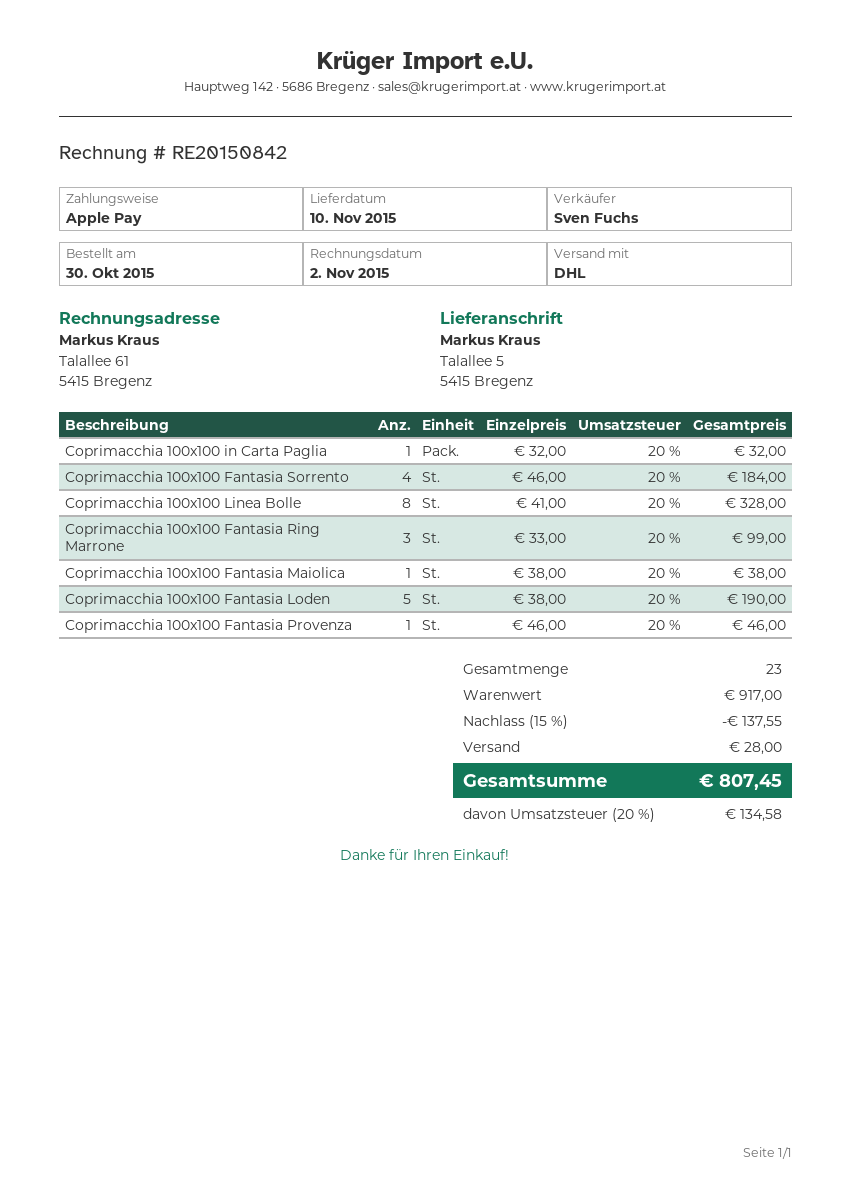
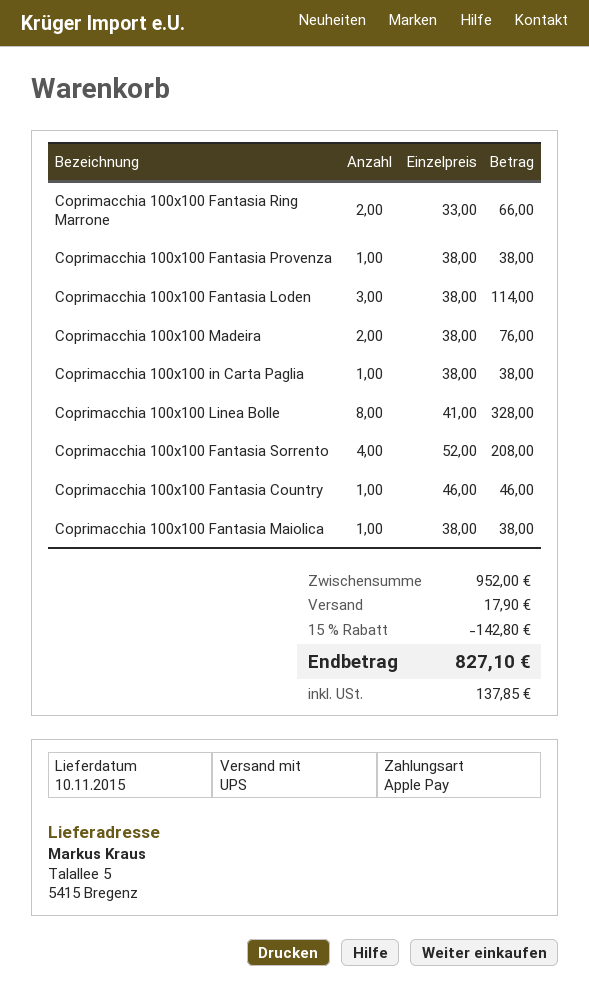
shipping method: DHL -> UPS
Coprimacchia 100x100 in Carta Paglia: 1 x 32.00 = 32.00 -> 1 x 38.00 = 38.00
Coprimacchia 100x100 Fantasia Sorrento: 4 x 46.00 = 184.00 -> 4 x 52.00 = 208.00
Coprimacchia 100x100 Fantasia Ring Marrone: 3 x 33.00 = 99.00 -> 2 x 33.00 = 66.00
Coprimacchia 100x100 Fantasia Loden: 5 x 38.00 = 190.00 -> 3 x 38.00 = 114.00
Coprimacchia 100x100 Fantasia Provenza: 1 x 46.00 = 46.00 -> 1 x 38.00 = 38.00
Coprimacchia 100x100 Madeira: none -> 2 x 38.00 = 76.00
Coprimacchia 100x100 Fantasia Country: none -> 1 x 46.00 = 46.00
subtotal: 917.00 -> 952.00
discount: 15% = 137.55 -> 15% = 142.80
shipping: 28.00 -> 17.90
tax: 134.58 -> 137.85
total: 807.45 -> 827.10

